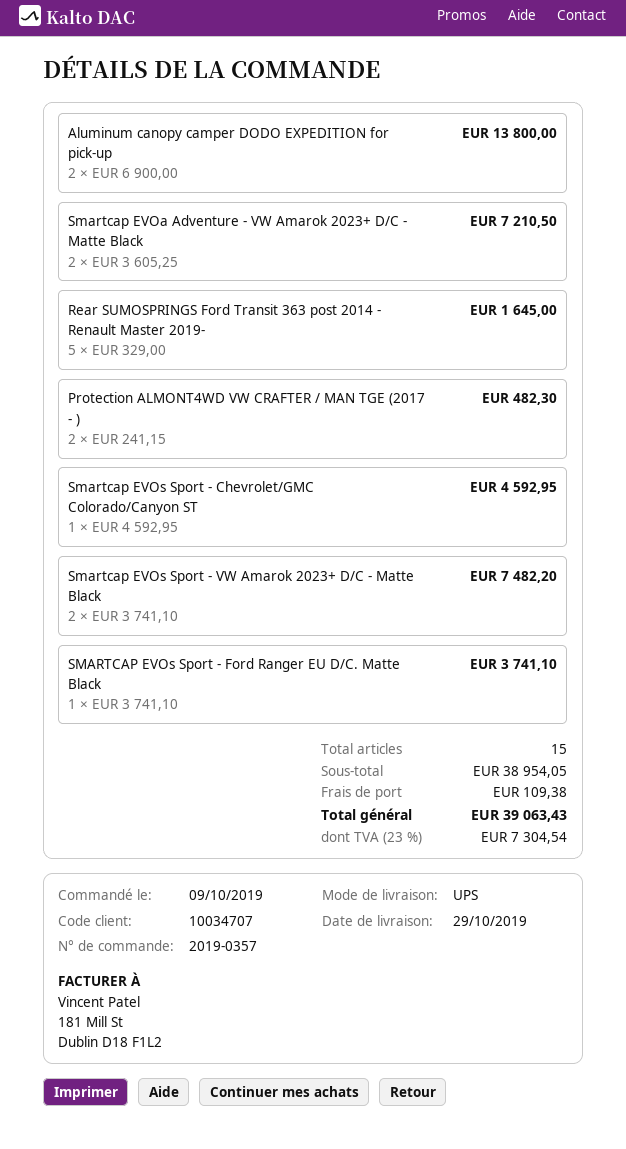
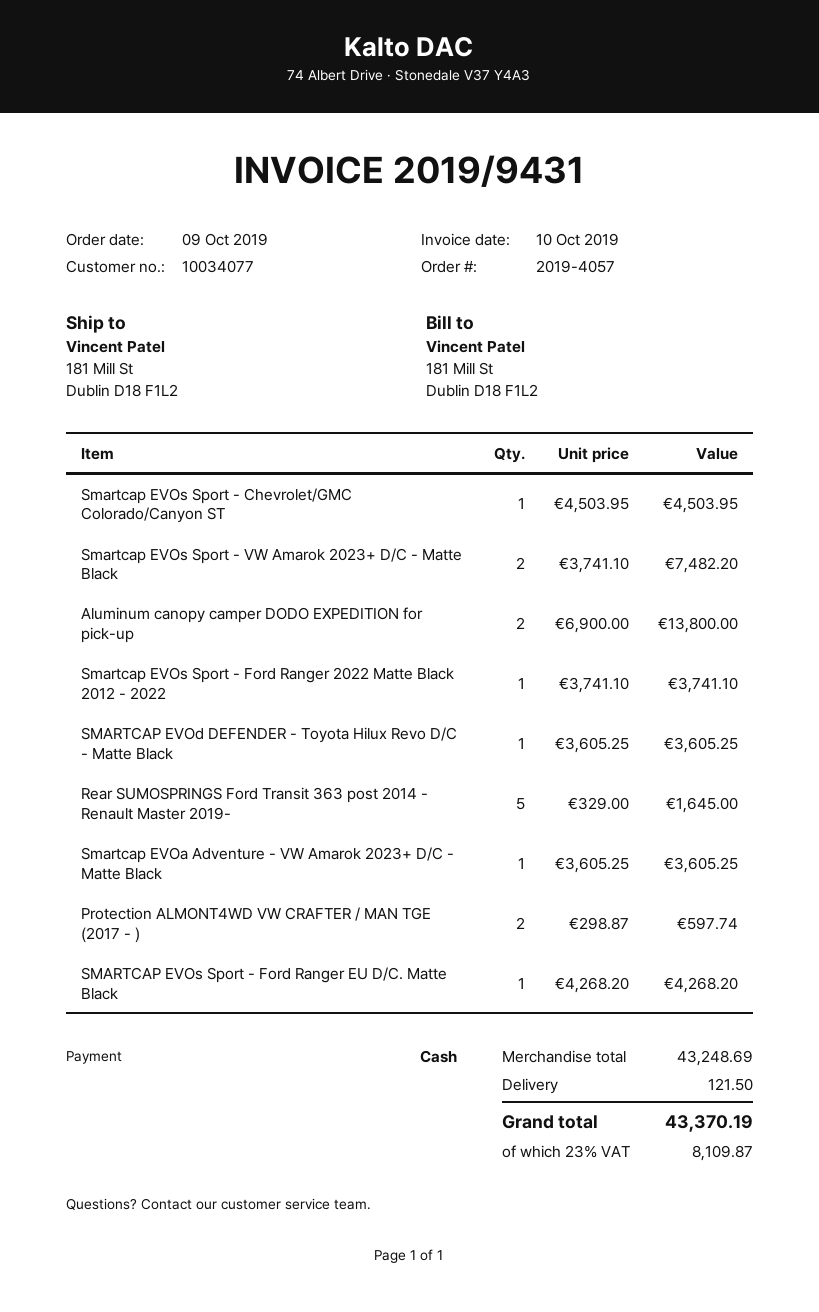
order number: 2019-0357 -> 2019-4057
customer number: 10034707 -> 10034077
Smartcap EVOa Adventure - VW Amarok 2023+ D/C - Matte Black: 2 x 3605.25 = 7210.50 -> 1 x 3605.25 = 3605.25
Protection ALMONT4WD VW CRAFTER / MAN TGE (2017 - ): 2 x 241.15 = 482.30 -> 2 x 298.87 = 597.74
Smartcap EVOs Sport - Chevrolet/GMC Colorado/Canyon ST: 1 x 4592.95 = 4592.95 -> 1 x 4503.95 = 4503.95
SMARTCAP EVOs Sport - Ford Ranger EU D/C. Matte Black: 1 x 3741.10 = 3741.10 -> 1 x 4268.20 = 4268.20
Smartcap EVOs Sport - Ford Ranger 2022 Matte Black 2012 - 2022: none -> 1 x 3741.10 = 3741.10
SMARTCAP EVOd DEFENDER - Toyota Hilux Revo D/C - Matte Black: none -> 1 x 3605.25 = 3605.25
subtotal: 38954.05 -> 43248.69
shipping: 109.38 -> 121.50
tax: 23% = 7304.54 -> 23% = 8109.87
total: 39063.43 -> 43370.19

